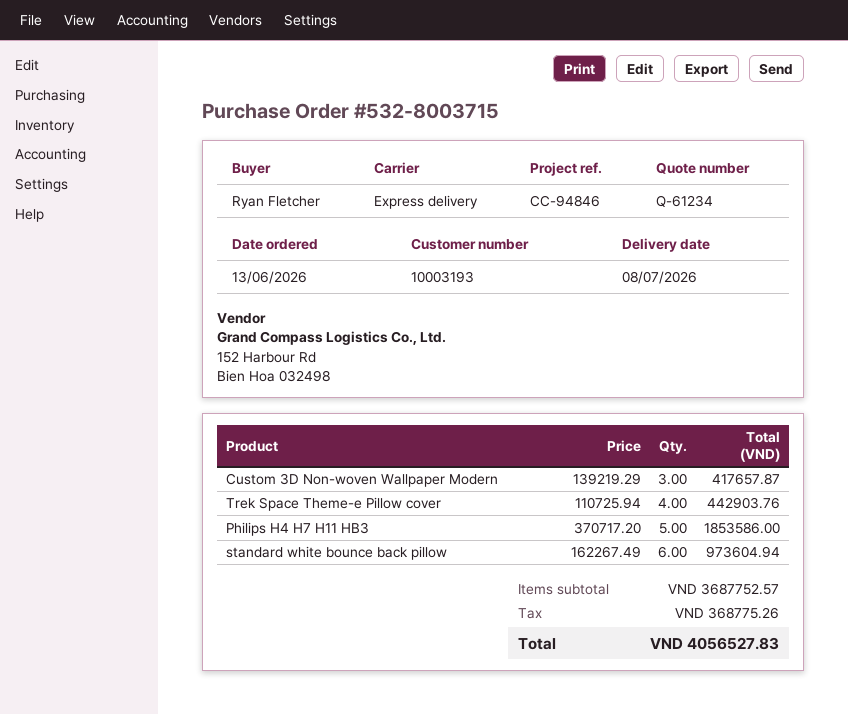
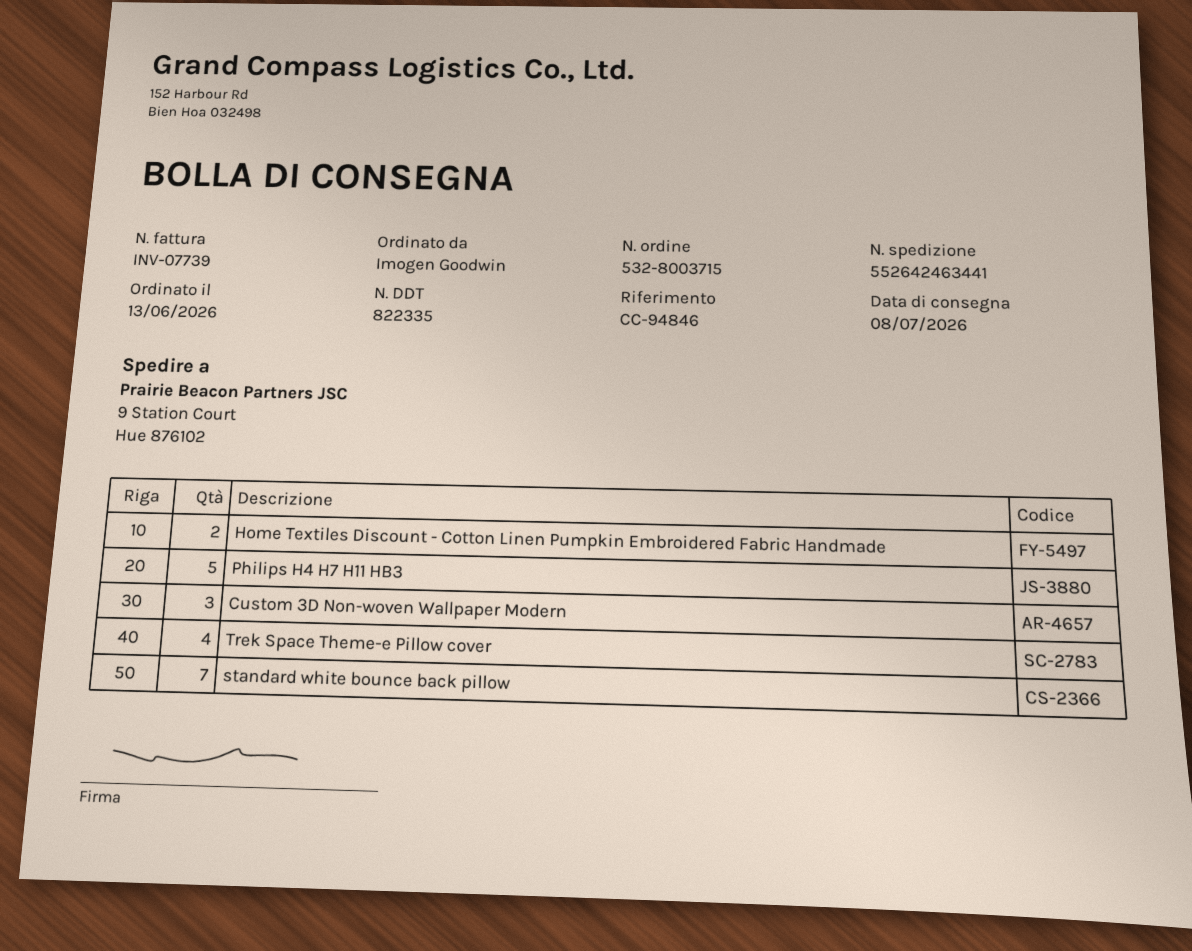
ordered by: Ryan Fletcher -> Imogen Goodwin
standard white bounce back pillow: 6 -> 7
Home Textiles Discount - Cotton Linen Pumpkin Embroidered Fabric Handmade: none -> 2

